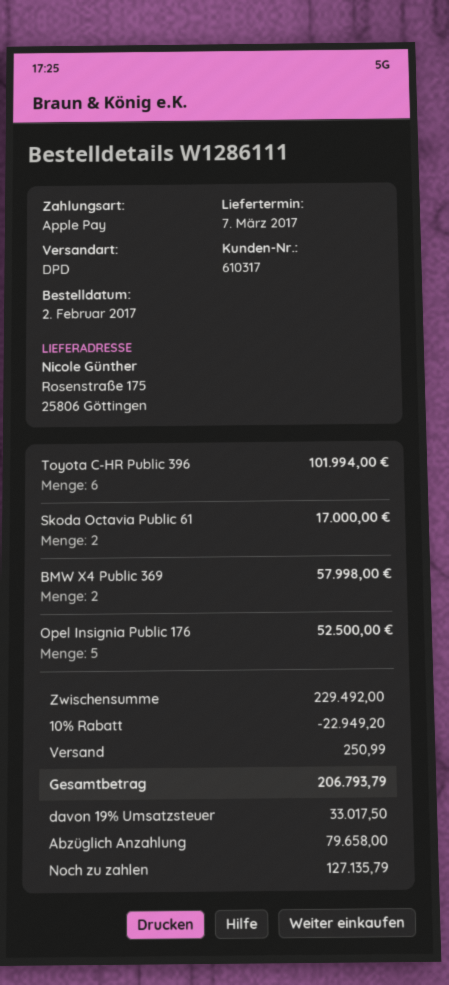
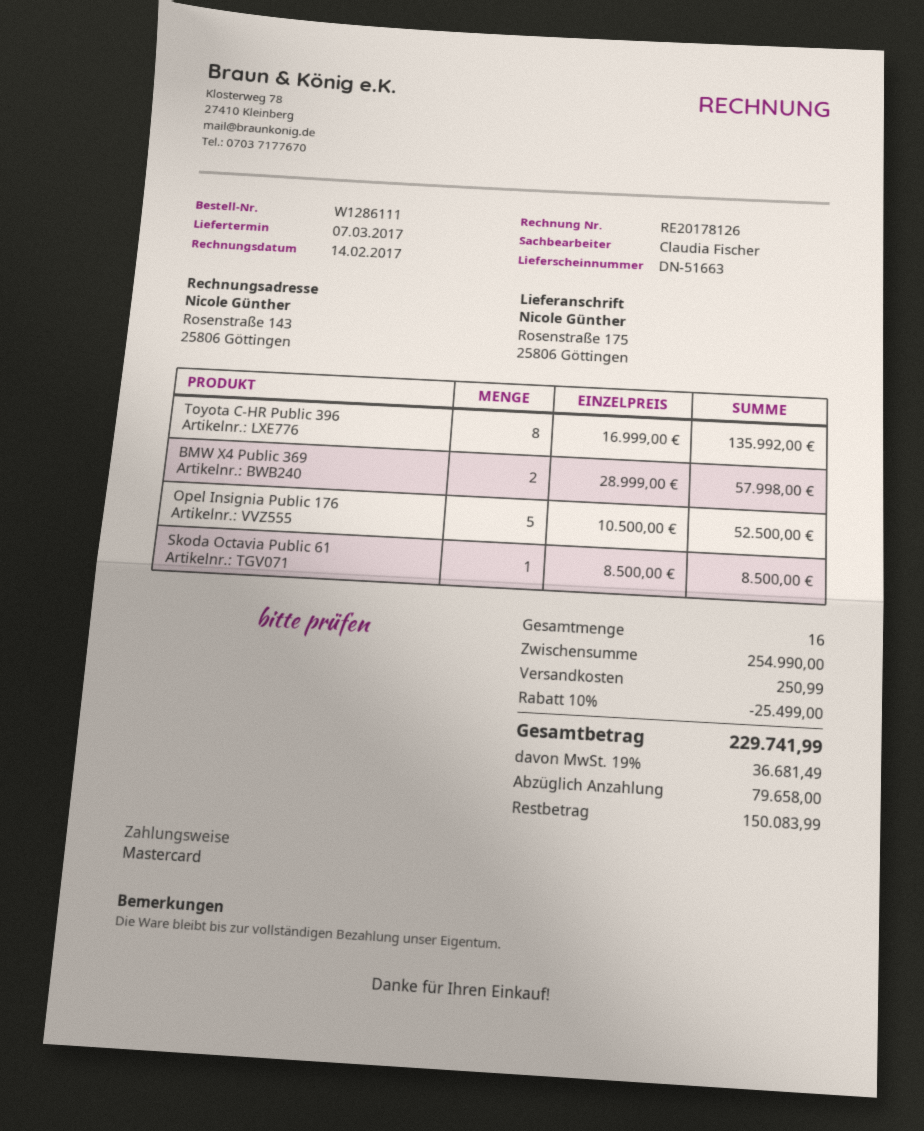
payment method: Apple Pay -> Mastercard
Toyota C-HR Public 396: 6 for 101994.00 -> 8 for 135992.00
Skoda Octavia Public 61: 2 for 17000.00 -> 1 for 8500.00
subtotal: 229492.00 -> 254990.00
discount: 10% = 22949.20 -> 10% = 25499.00
tax: 19% = 33017.50 -> 19% = 36681.49
total: 206793.79 -> 229741.99
balance: 127135.79 -> 150083.99

